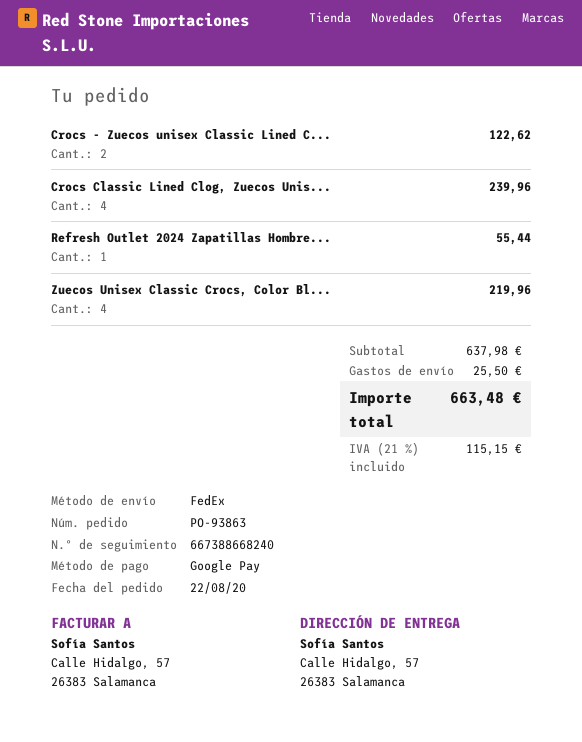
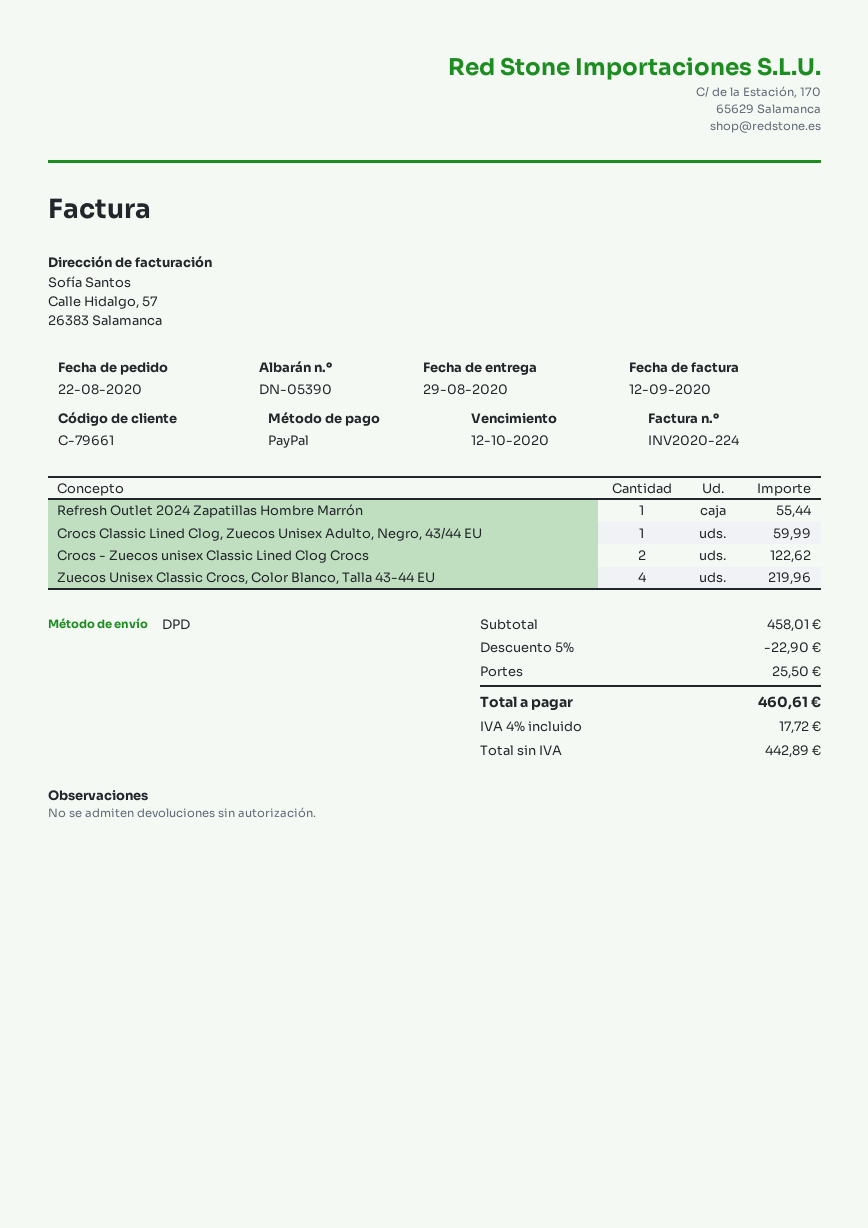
payment method: Google Pay -> PayPal
shipping method: FedEx -> DPD
Crocs Classic Lined Clog, Zuecos Unis...: 4 for 239.96 -> 1 for 59.99
subtotal: 637.98 -> 458.01
discount: none -> 5% = 22.90
tax: 21% = 115.15 -> 4% = 17.72
total: 663.48 -> 460.61

